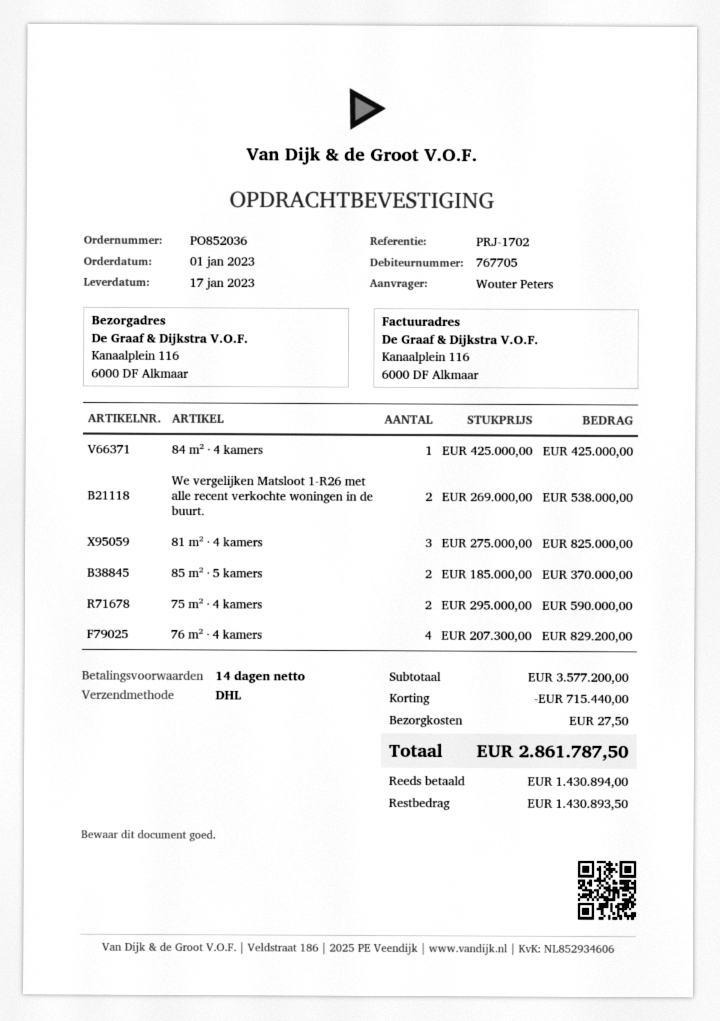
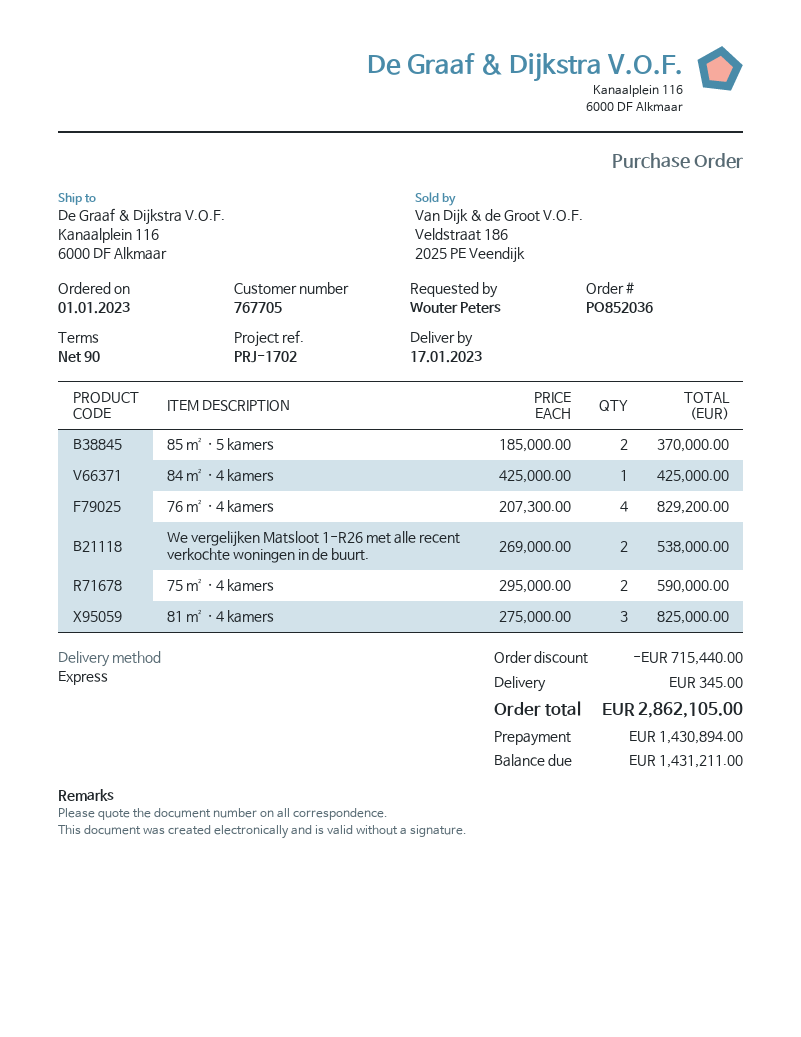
payment terms: 14 days -> 90 days
shipping method: DHL -> express
shipping: 27.50 -> 345.00
total: 2861787.50 -> 2862105.00
balance: 1430893.50 -> 1431211.00

